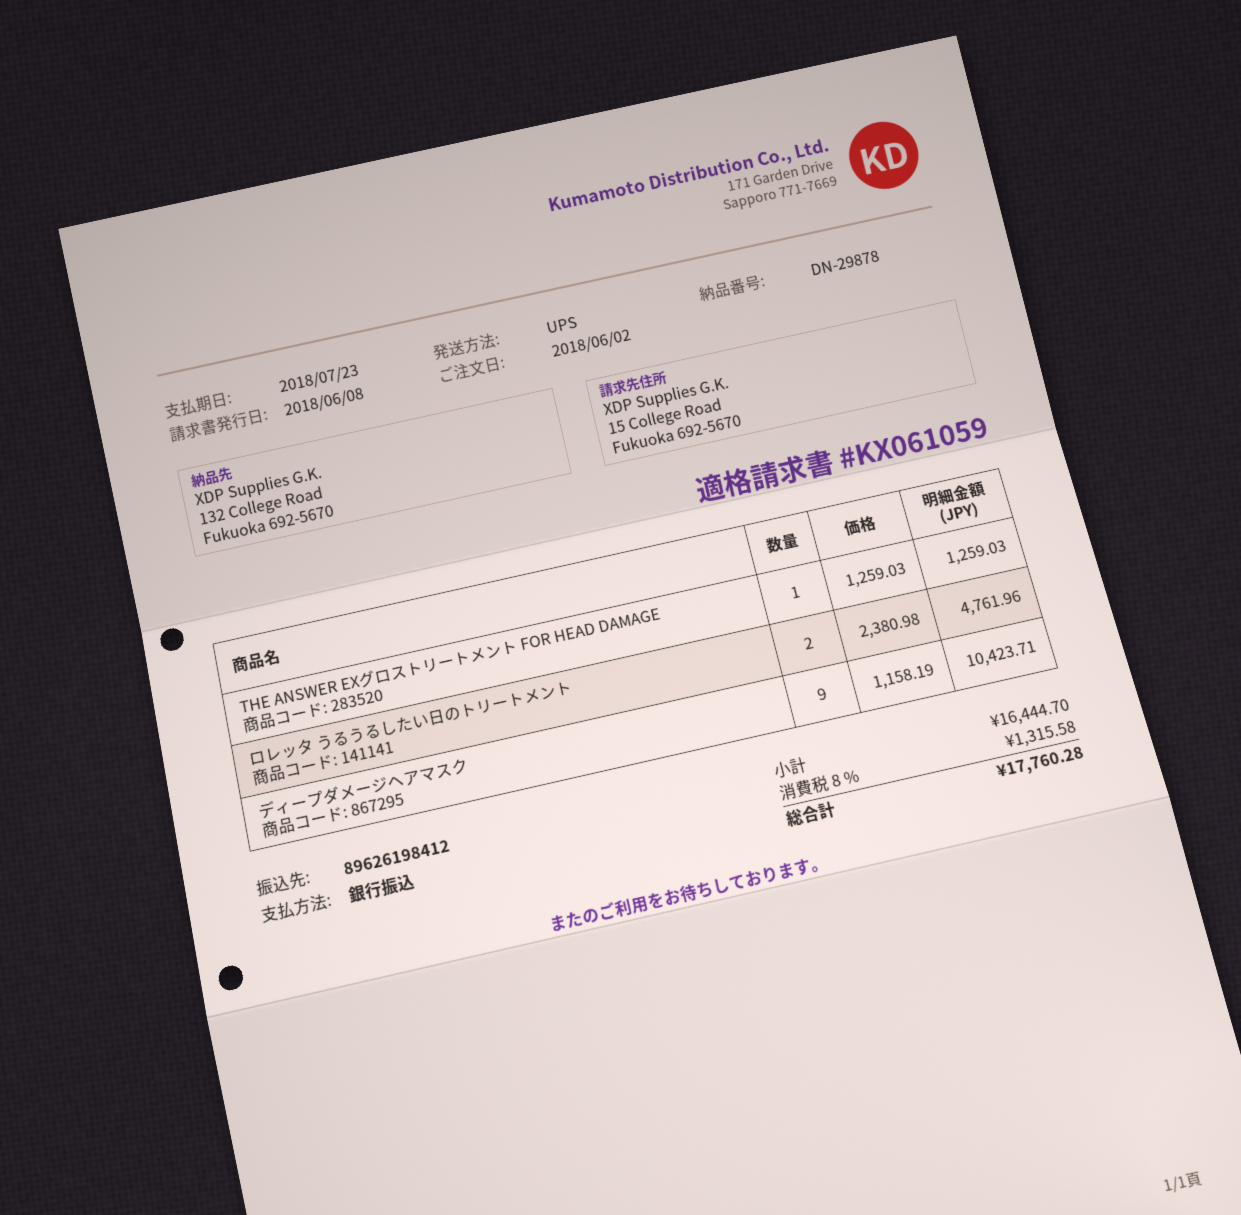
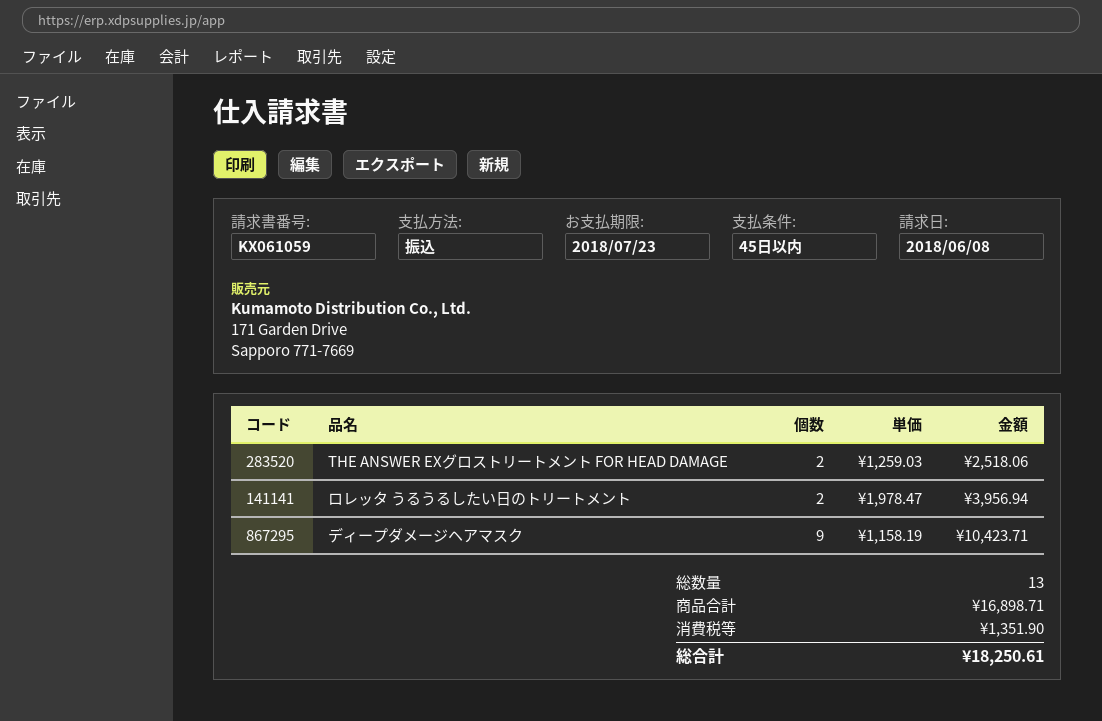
THE ANSWER EXグロストリートメント FOR HEAD DAMAGE: 1 x 1259.03 = 1259.03 -> 2 x 1259.03 = 2518.06
ロレッタ うるうるしたい日のトリートメント: 2 x 2380.98 = 4761.96 -> 2 x 1978.47 = 3956.94
subtotal: 16444.70 -> 16898.71
tax: 1315.58 -> 1351.90
total: 17760.28 -> 18250.61

